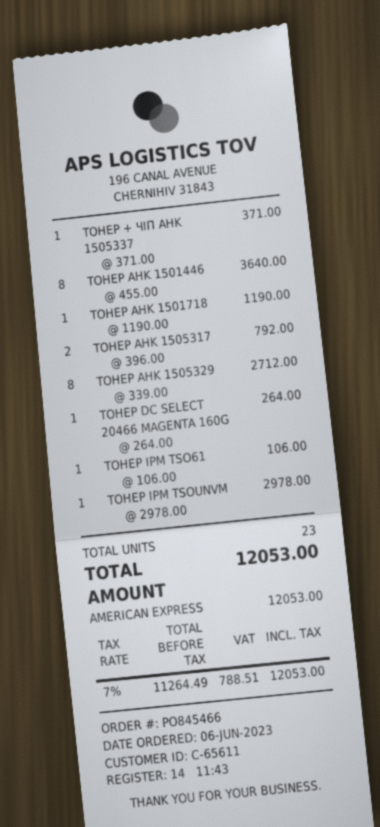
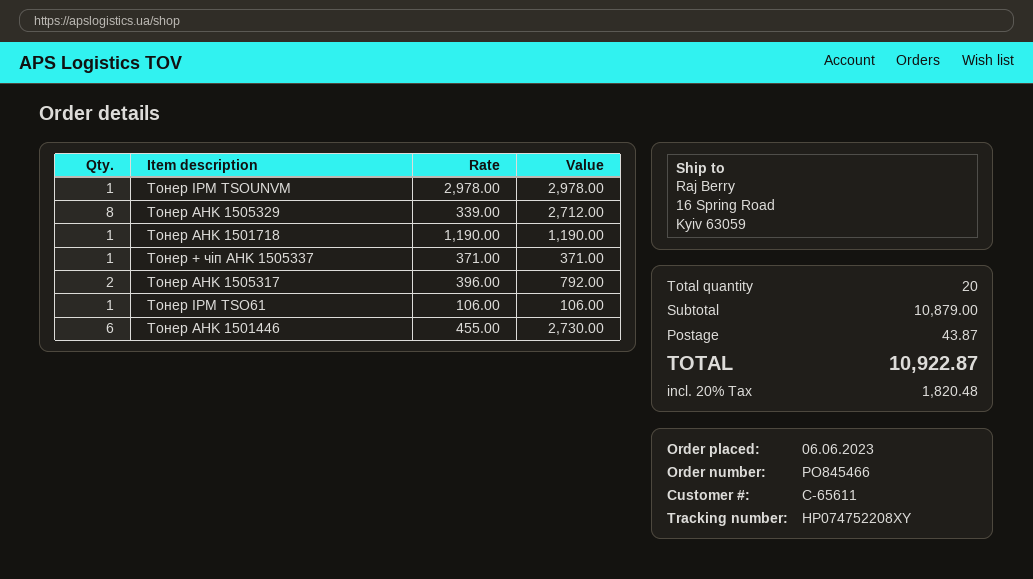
ТОНЕР AHK 1501446: 8 x 455.00 = 3640.00 -> 6 x 455.00 = 2730.00
ТОНЕР DC SELECT 20466 MAGENTA 160G: 1 x 264.00 = 264.00 -> none
total quantity: 23 -> 20
shipping: none -> 43.87
tax: 7% = 788.51 -> 20% = 1820.48
total: 12053.00 -> 10922.87

